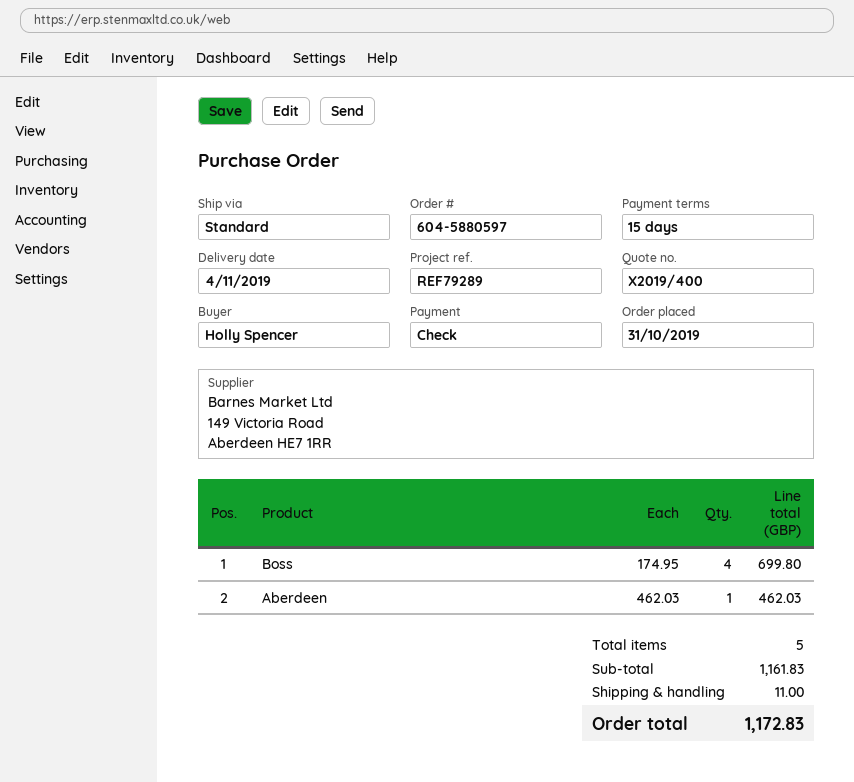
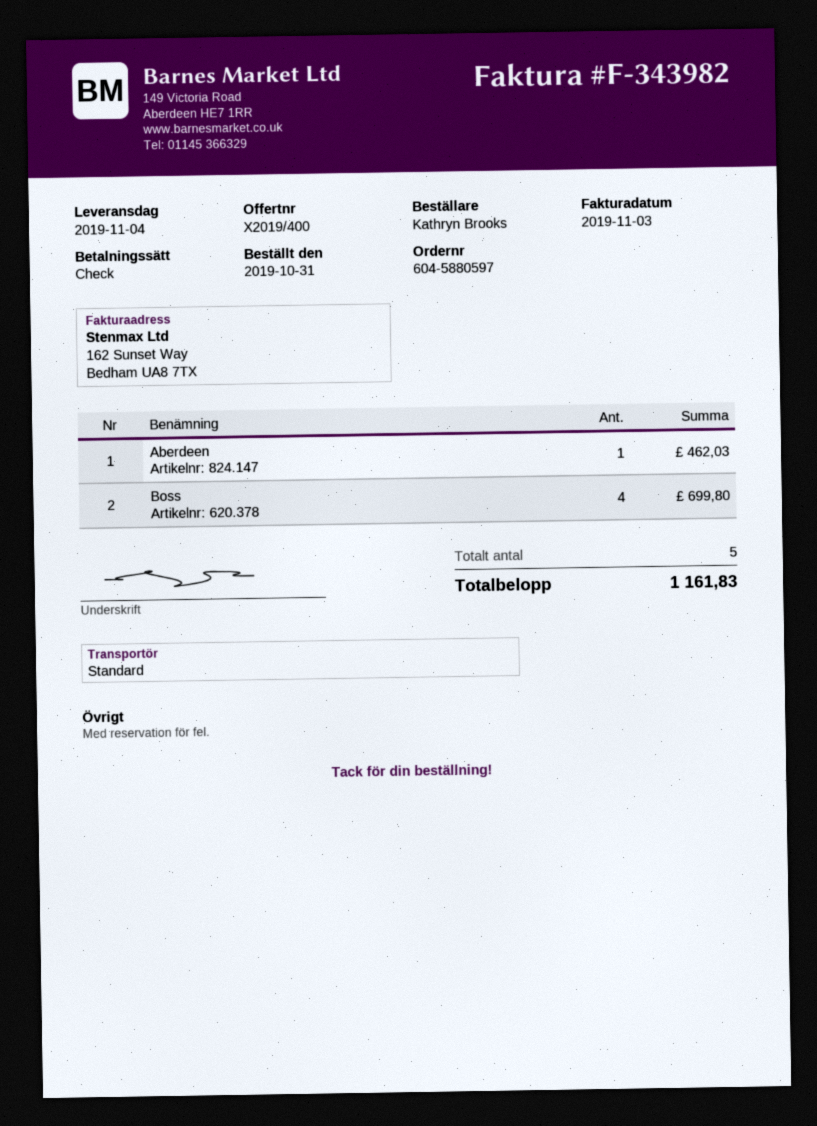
ordered by: Holly Spencer -> Kathryn Brooks
shipping: 11.00 -> none
total: 1172.83 -> 1161.83

